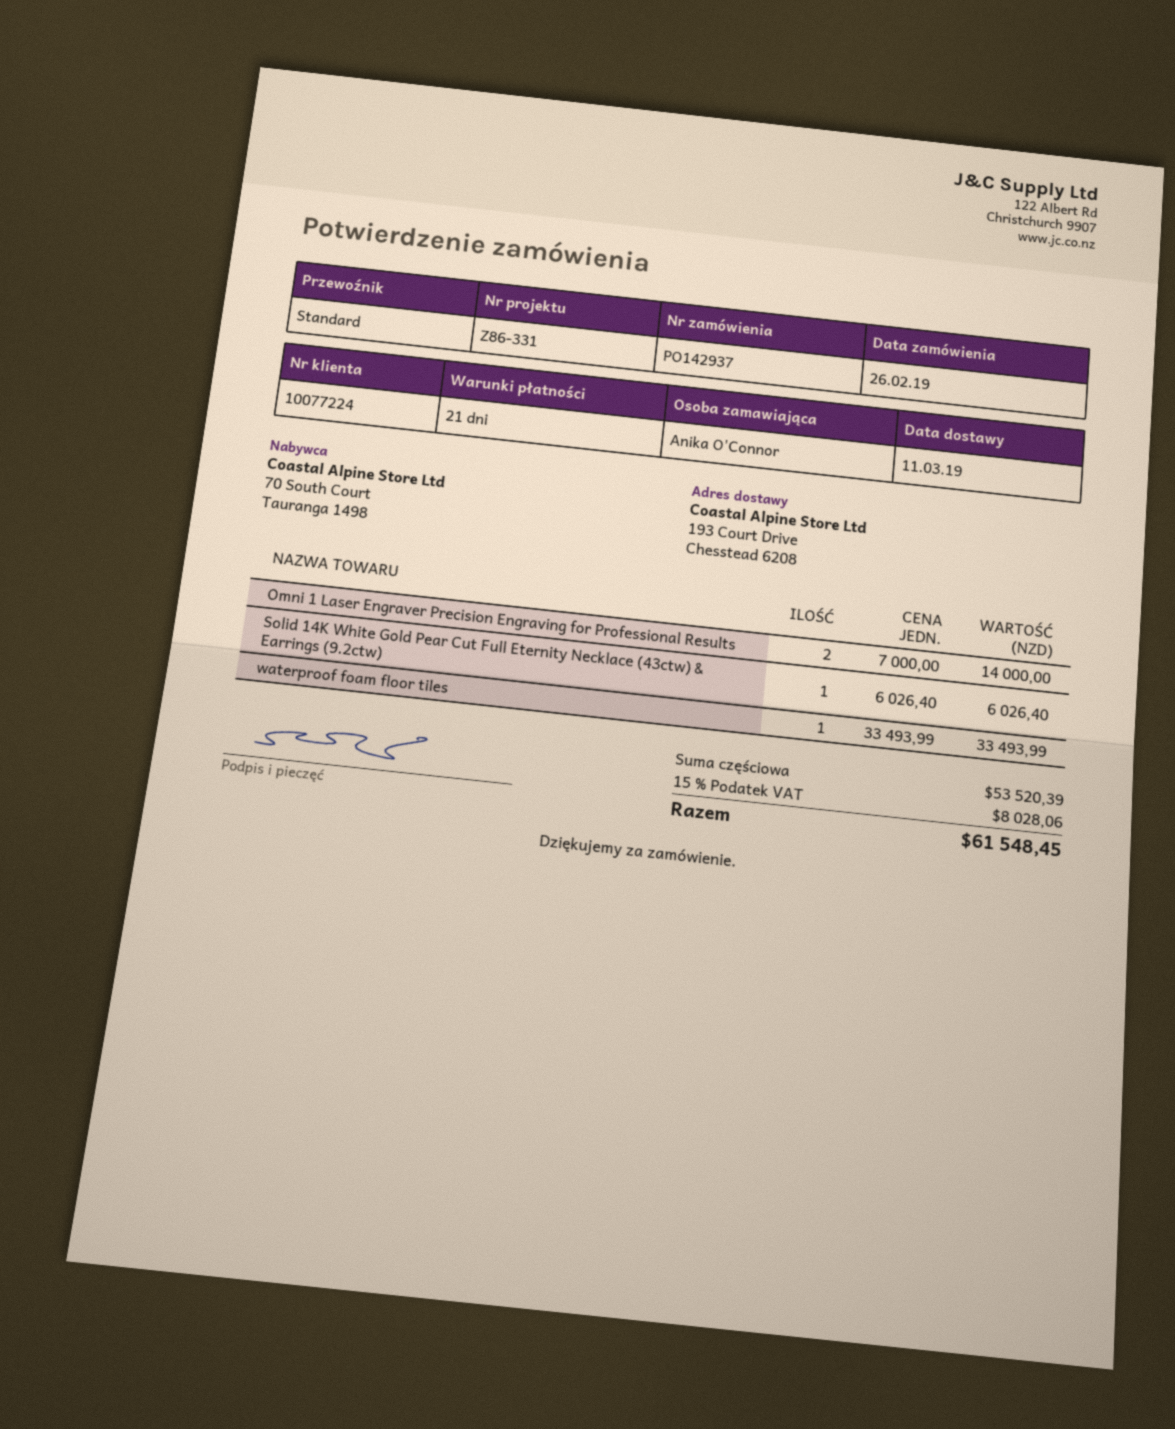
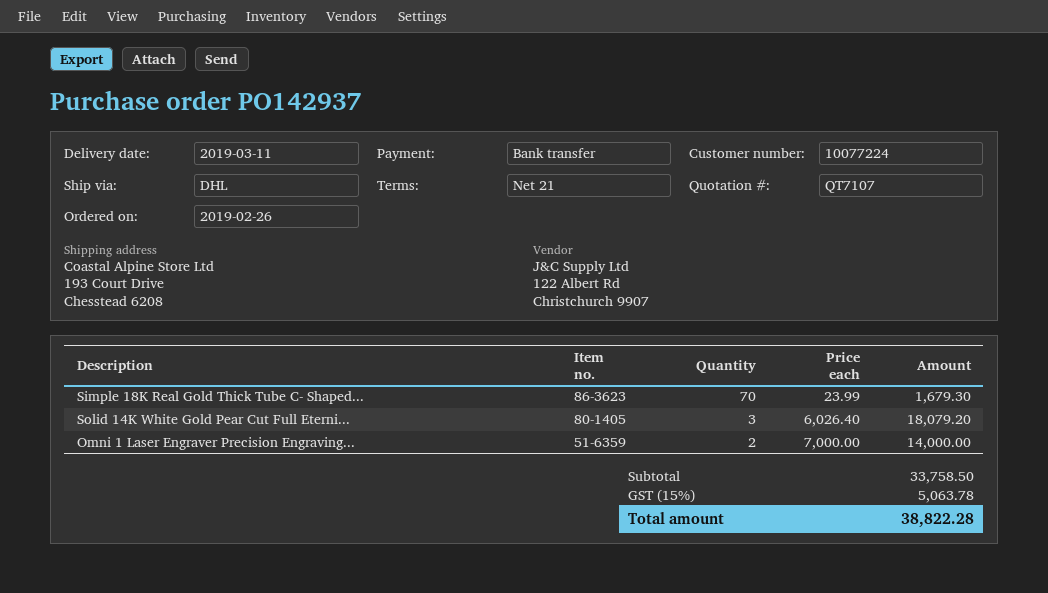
shipping method: standard -> DHL
Solid 14K White Gold Pear Cut Full Eternity Necklace (43ctw) & Earrings (9.2ctw): 1 x 6026.40 = 6026.40 -> 3 x 6026.40 = 18079.20
waterproof foam floor tiles: 1 x 33493.99 = 33493.99 -> none
Simple 18K Real Gold Thick Tube C- Shaped...: none -> 70 x 23.99 = 1679.30
subtotal: 53520.39 -> 33758.50
tax: 15% = 8028.06 -> 15% = 5063.78
total: 61548.45 -> 38822.28

